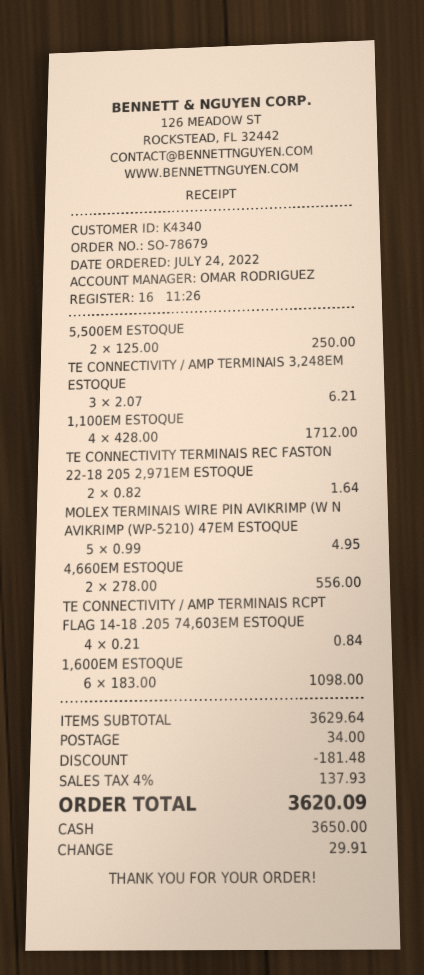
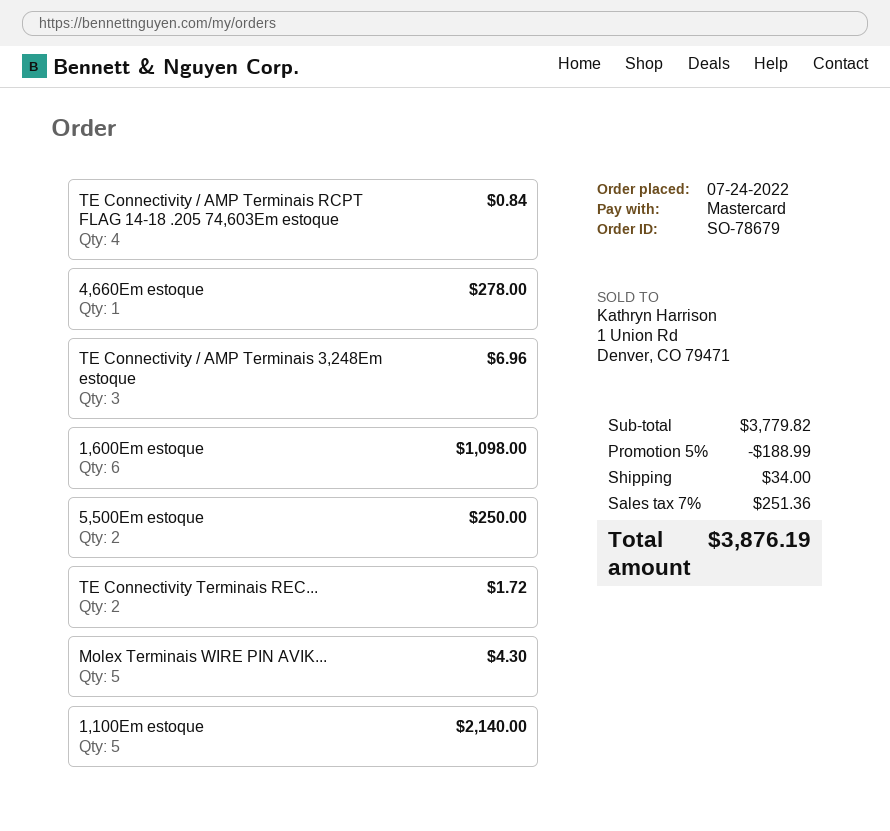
payment method: cash -> Mastercard
TE CONNECTIVITY / AMP TERMINAIS 3,248EM ESTOQUE: 3 for 6.21 -> 3 for 6.96
1,100EM ESTOQUE: 4 for 1712.00 -> 5 for 2140.00
TE CONNECTIVITY TERMINAIS REC FASTON 22-18 205 2,971EM ESTOQUE: 2 for 1.64 -> 2 for 1.72
MOLEX TERMINAIS WIRE PIN AVIKRIMP (W N AVIKRIMP (WP-5210) 47EM ESTOQUE: 5 for 4.95 -> 5 for 4.30
4,660EM ESTOQUE: 2 for 556.00 -> 1 for 278.00
subtotal: 3629.64 -> 3779.82
discount: 181.48 -> 188.99
tax: 4% = 137.93 -> 7% = 251.36
total: 3620.09 -> 3876.19

